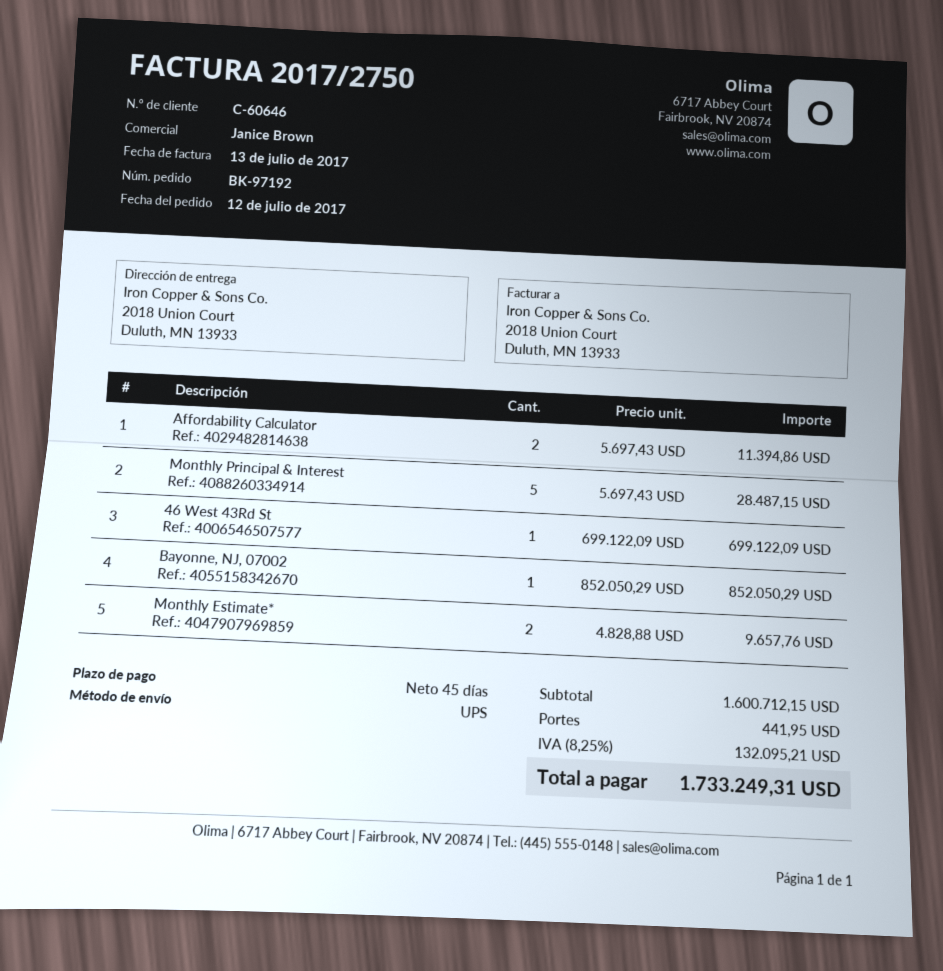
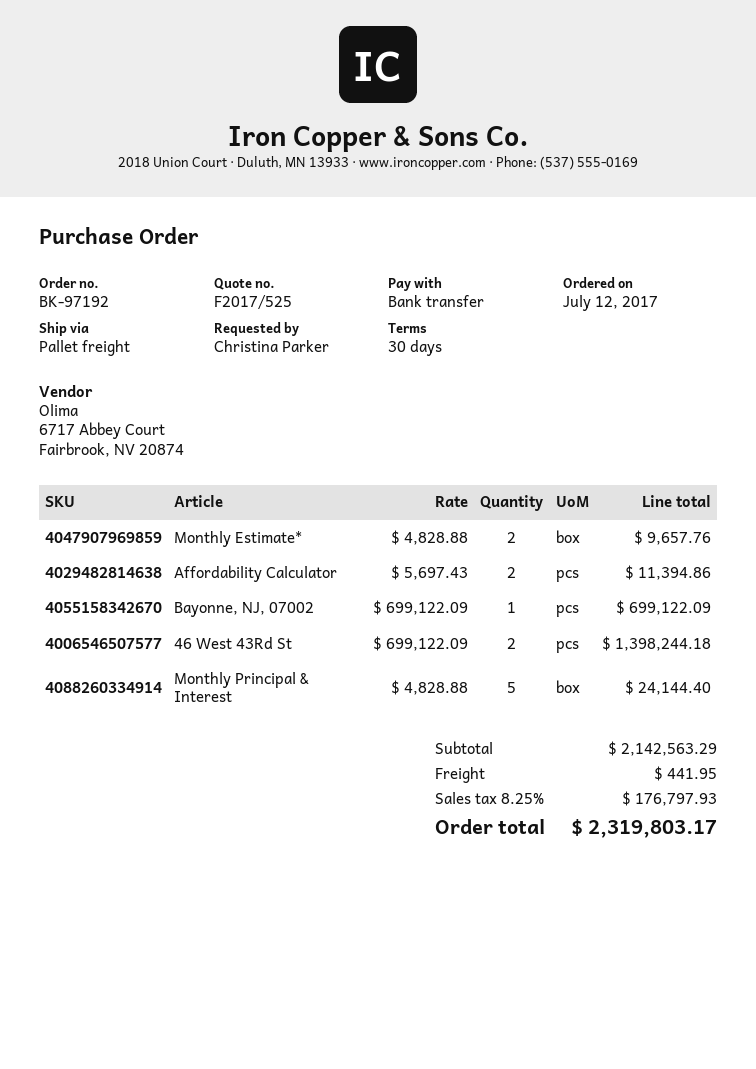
payment terms: 45 days -> 30 days
shipping method: UPS -> pallet freight
Monthly Principal & Interest: 5 x 5697.43 = 28487.15 -> 5 x 4828.88 = 24144.40
46 West 43Rd St: 1 x 699122.09 = 699122.09 -> 2 x 699122.09 = 1398244.18
Bayonne, NJ, 07002: 1 x 852050.29 = 852050.29 -> 1 x 699122.09 = 699122.09
subtotal: 1600712.15 -> 2142563.29
tax: 8.25% = 132095.21 -> 8.25% = 176797.93
total: 1733249.31 -> 2319803.17

